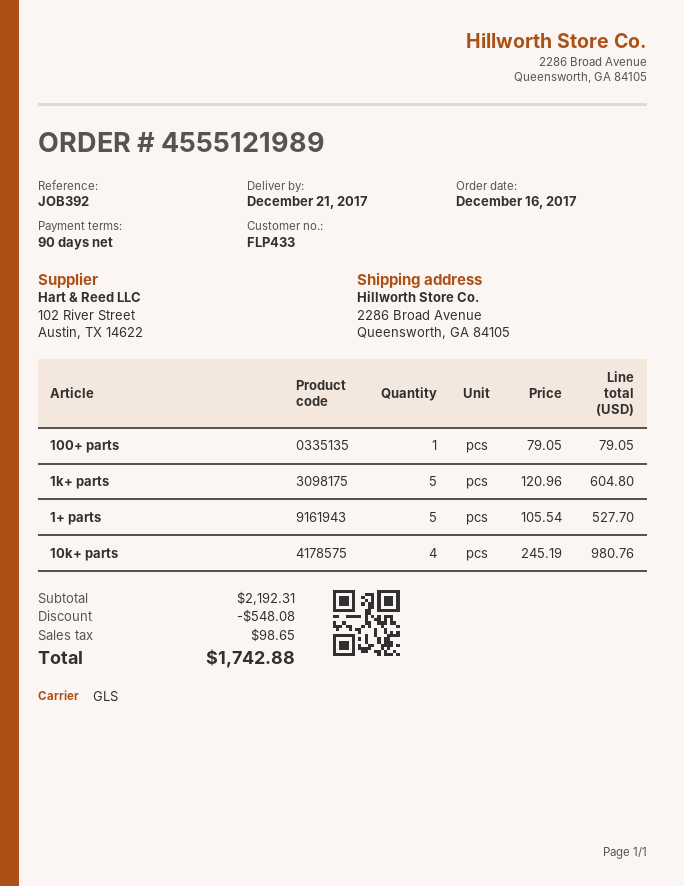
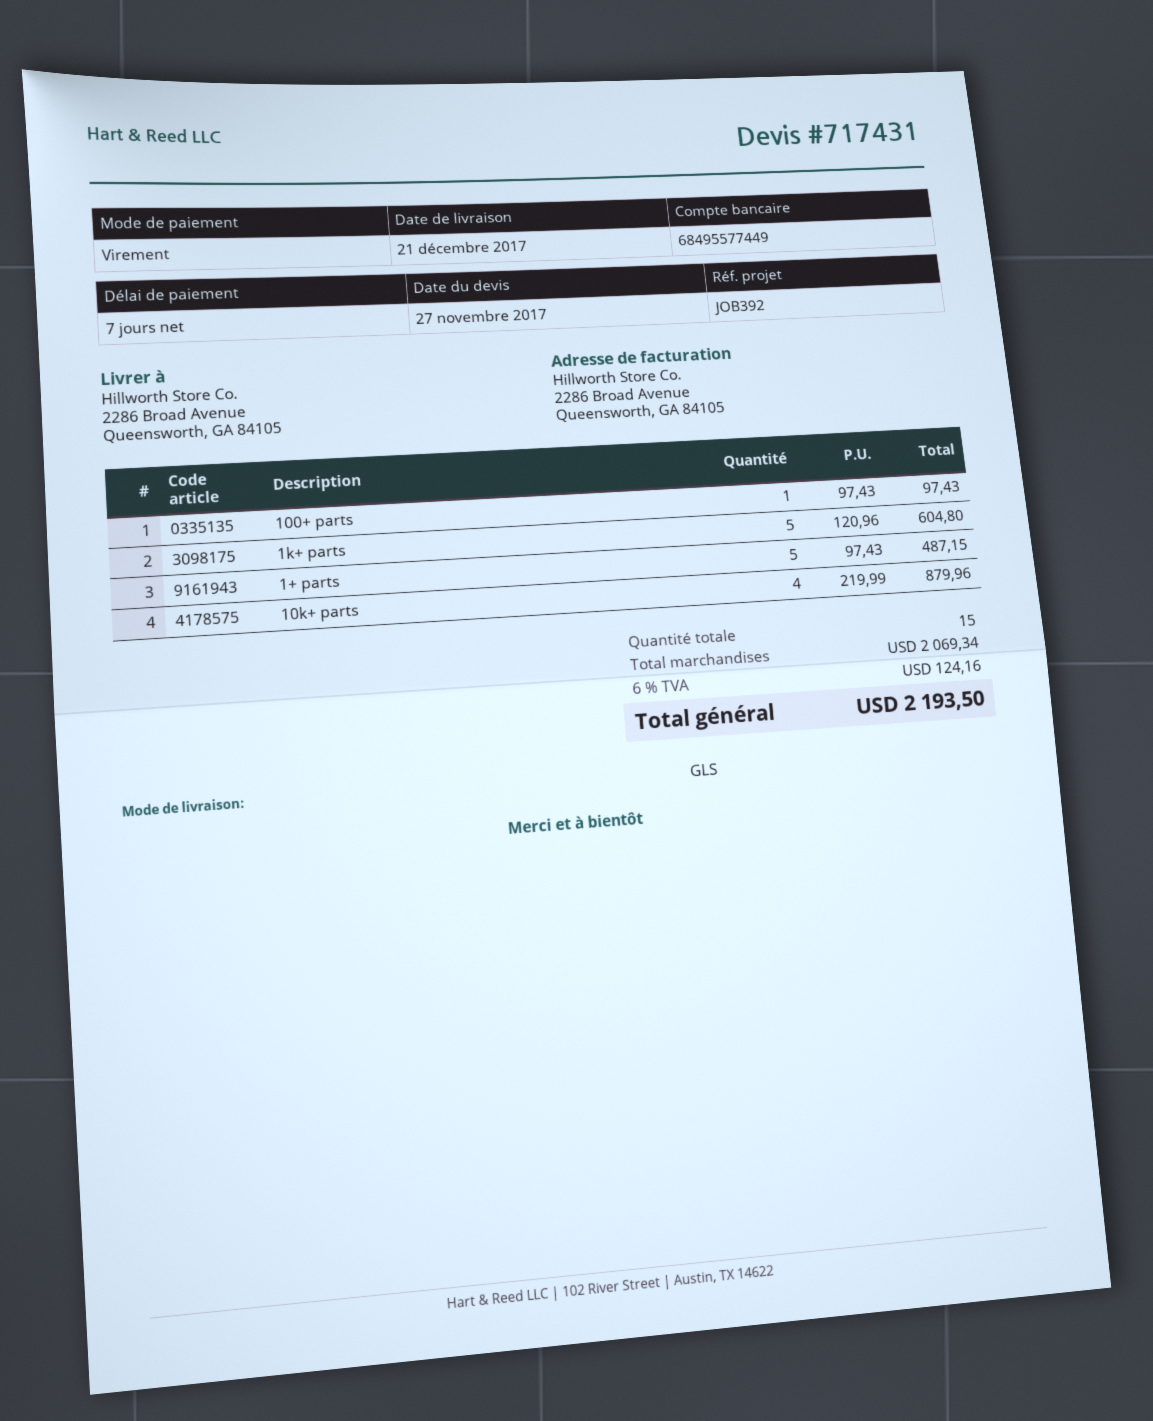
payment terms: 90 days -> 7 days
100+ parts: 1 x 79.05 = 79.05 -> 1 x 97.43 = 97.43
1+ parts: 5 x 105.54 = 527.70 -> 5 x 97.43 = 487.15
10k+ parts: 4 x 245.19 = 980.76 -> 4 x 219.99 = 879.96
subtotal: 2192.31 -> 2069.34
discount: 548.08 -> none
tax: 98.65 -> 124.16
total: 1742.88 -> 2193.50

